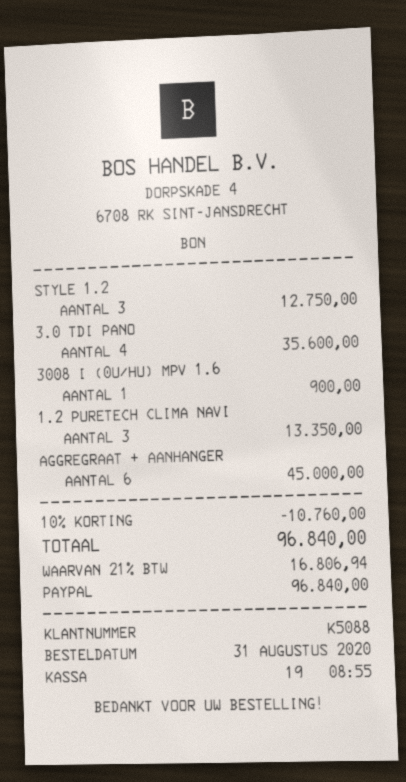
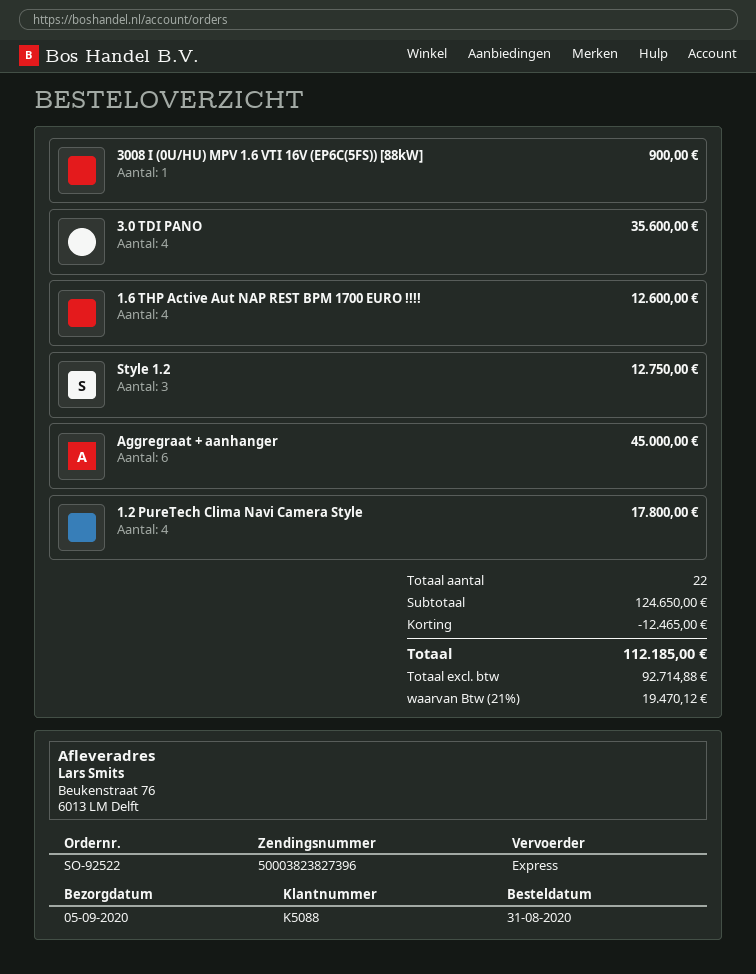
1.2 PURETECH CLIMA NAVI: 3 for 13350.00 -> 4 for 17800.00
1.6 THP Active Aut NAP REST BPM 1700 EURO !!!!: none -> 4 for 12600.00
discount: 10760.00 -> 12465.00
tax: 21% = 16806.94 -> 21% = 19470.12
total: 96840.00 -> 112185.00

